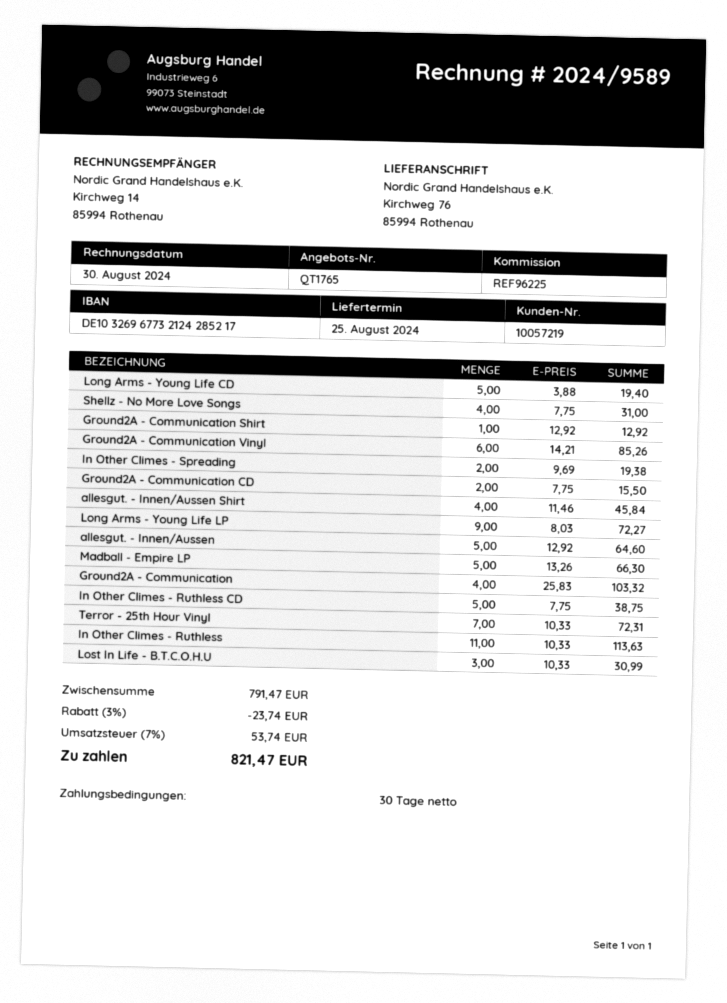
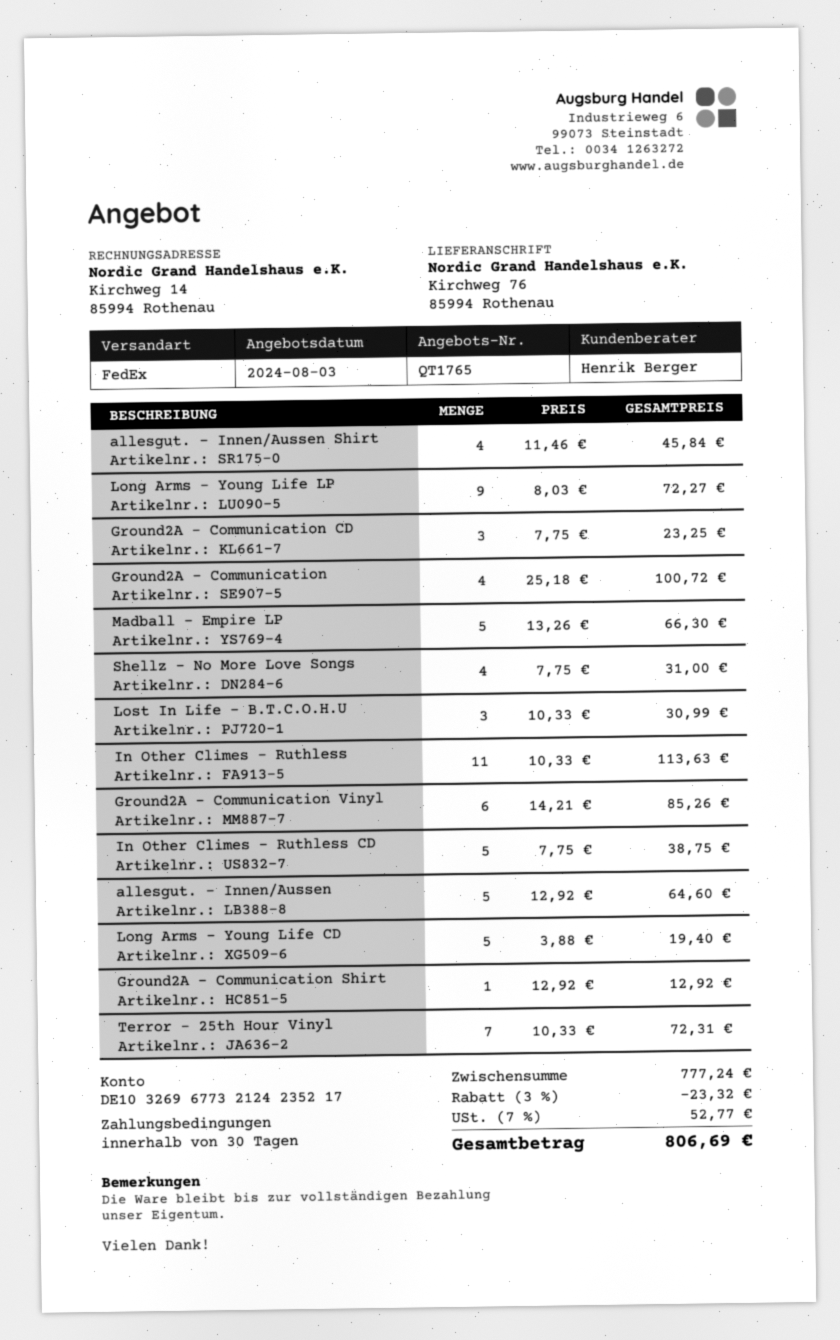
bank account: DE10326967732124285217 -> DE10326967732124235217
In Other Climes - Spreading: 2 x 9.69 = 19.38 -> none
Ground2A - Communication CD: 2 x 7.75 = 15.50 -> 3 x 7.75 = 23.25
Ground2A - Communication: 4 x 25.83 = 103.32 -> 4 x 25.18 = 100.72
subtotal: 791.47 -> 777.24
discount: 3% = 23.74 -> 3% = 23.32
tax: 7% = 53.74 -> 7% = 52.77
total: 821.47 -> 806.69

